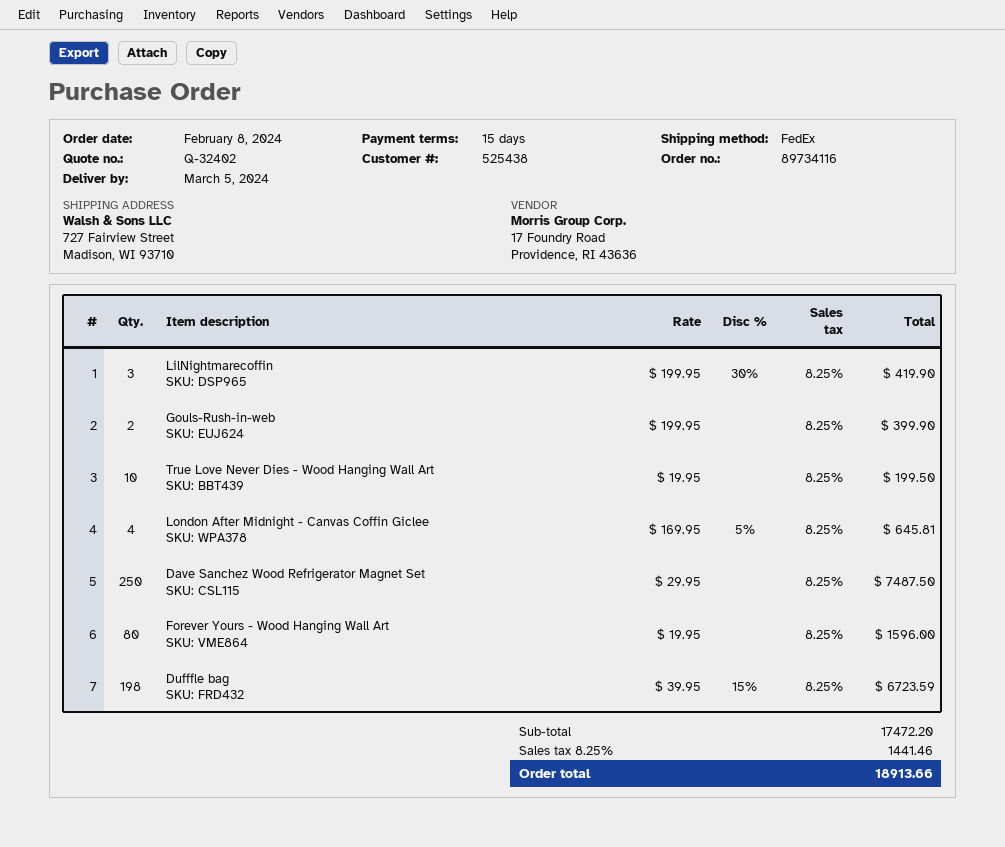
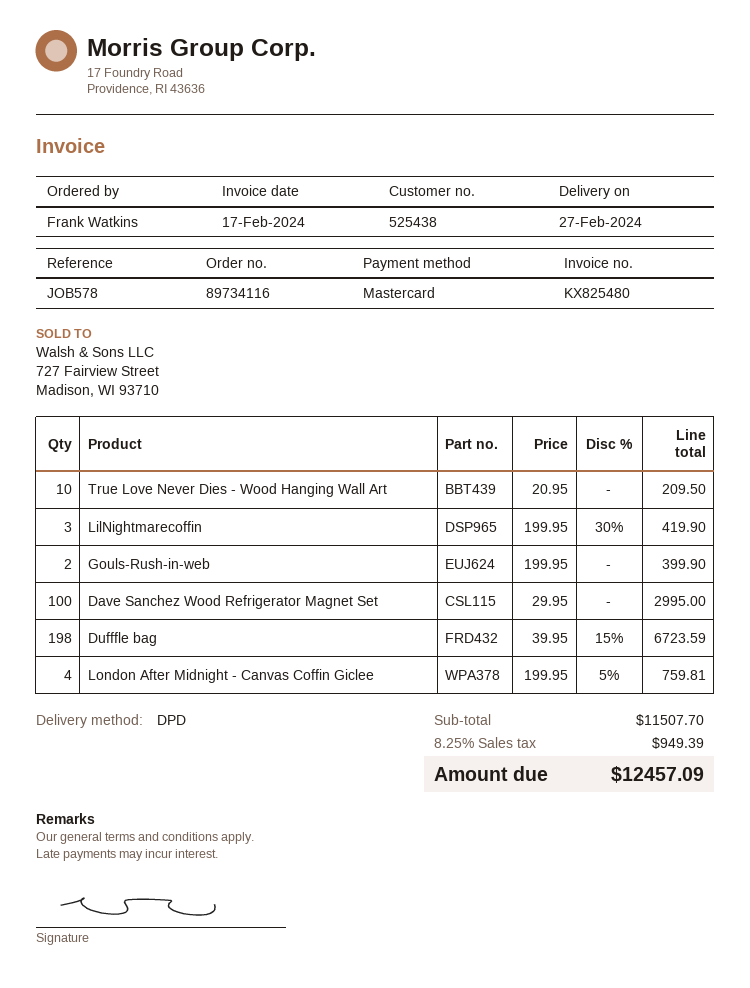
delivery date: 2024-03-05 -> 2024-02-27
shipping method: FedEx -> DPD
True Love Never Dies - Wood Hanging Wall Art: 10 x 19.95 = 199.50 -> 10 x 20.95 = 209.50
London After Midnight - Canvas Coffin Giclee: 4 x 169.95 - 5% = 645.81 -> 4 x 199.95 - 5% = 759.81
Dave Sanchez Wood Refrigerator Magnet Set: 250 x 29.95 = 7487.50 -> 100 x 29.95 = 2995.00
Forever Yours - Wood Hanging Wall Art: 80 x 19.95 = 1596.00 -> none
subtotal: 17472.20 -> 11507.70
tax: 8.25% = 1441.46 -> 8.25% = 949.39
total: 18913.66 -> 12457.09

